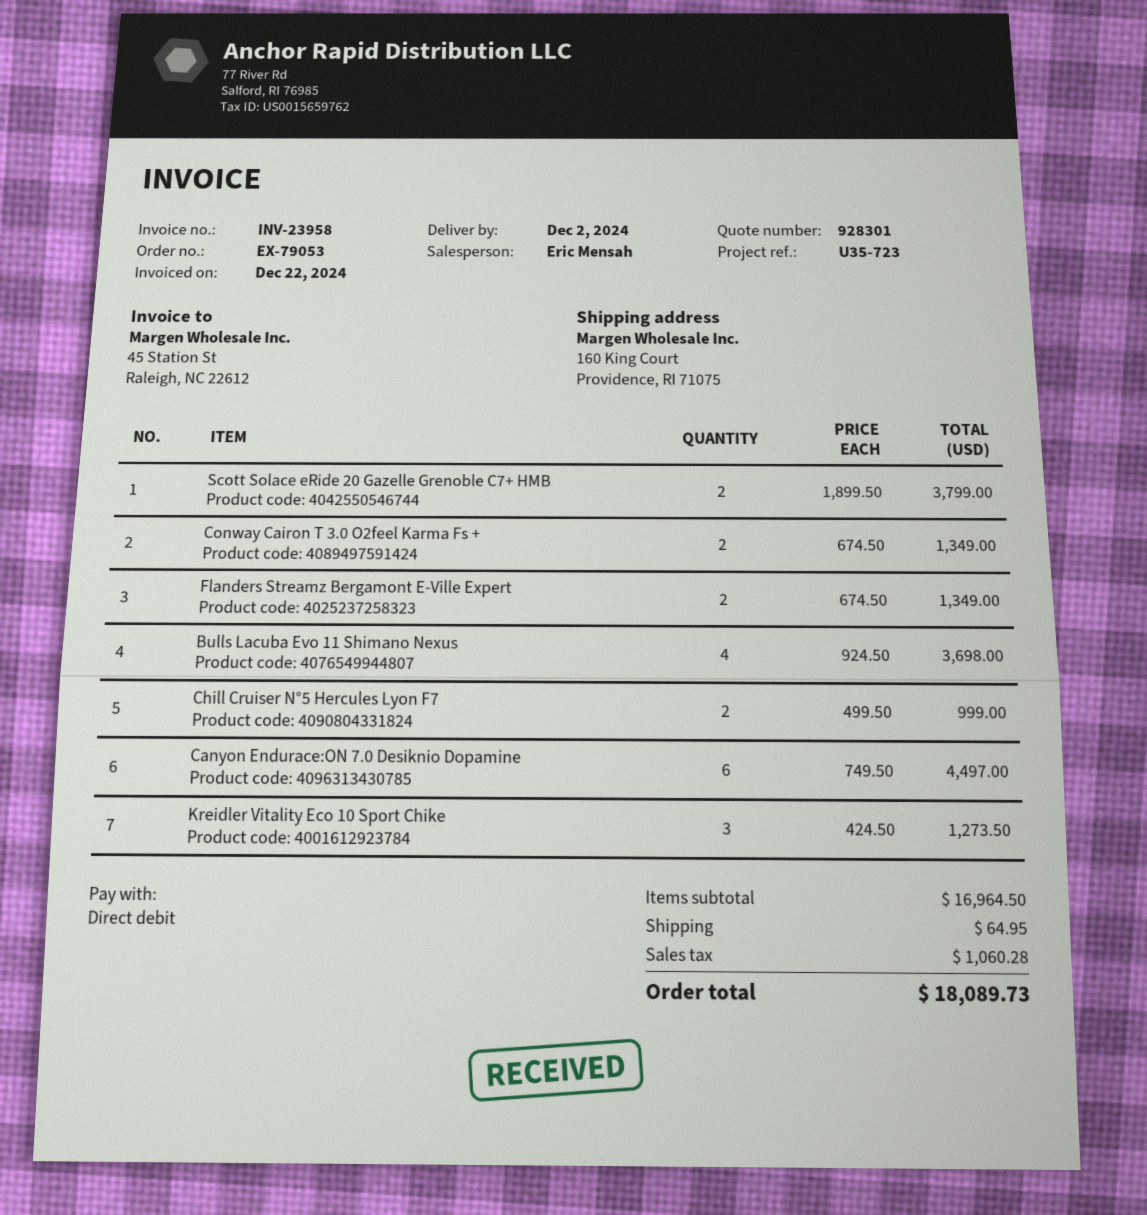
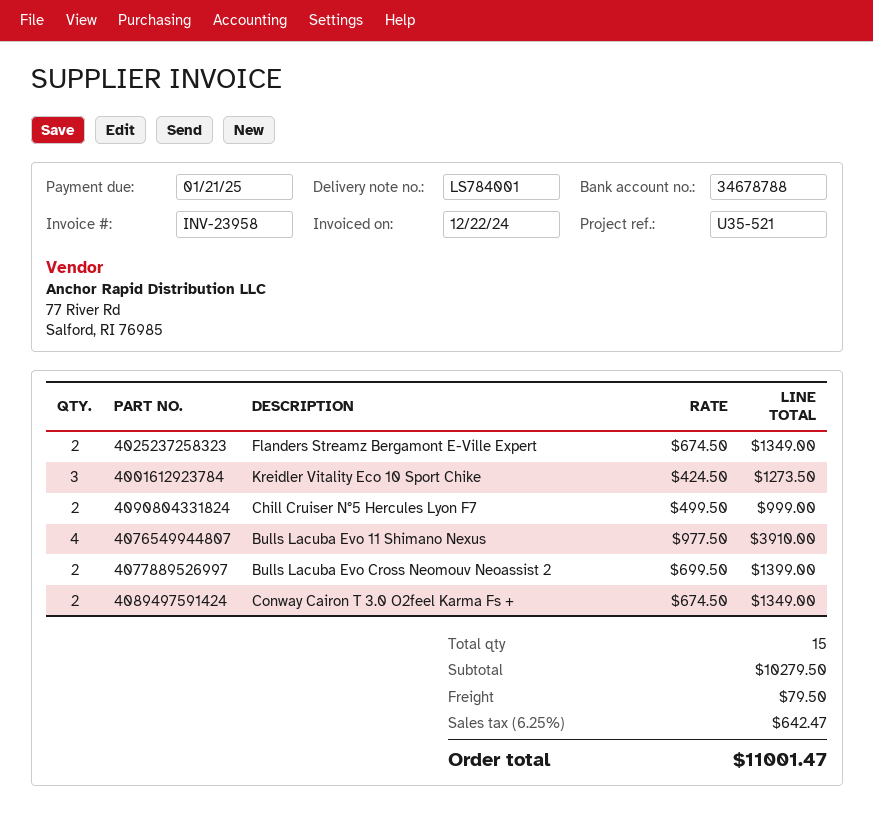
reference: U35-723 -> U35-521
Scott Solace eRide 20 Gazelle Grenoble C7+ HMB: 2 x 1899.50 = 3799.00 -> none
Bulls Lacuba Evo 11 Shimano Nexus: 4 x 924.50 = 3698.00 -> 4 x 977.50 = 3910.00
Canyon Endurace:ON 7.0 Desiknio Dopamine: 6 x 749.50 = 4497.00 -> none
Bulls Lacuba Evo Cross Neomouv Neoassist 2: none -> 2 x 699.50 = 1399.00
subtotal: 16964.50 -> 10279.50
shipping: 64.95 -> 79.50
tax: 1060.28 -> 642.47
total: 18089.73 -> 11001.47

